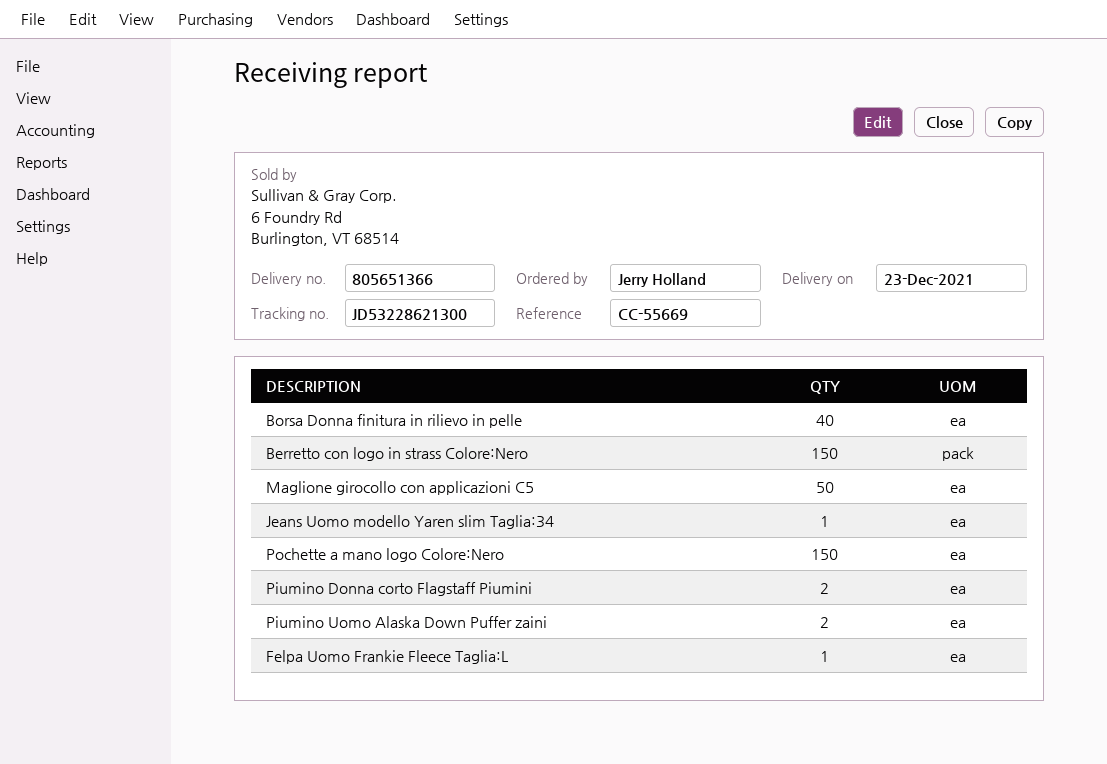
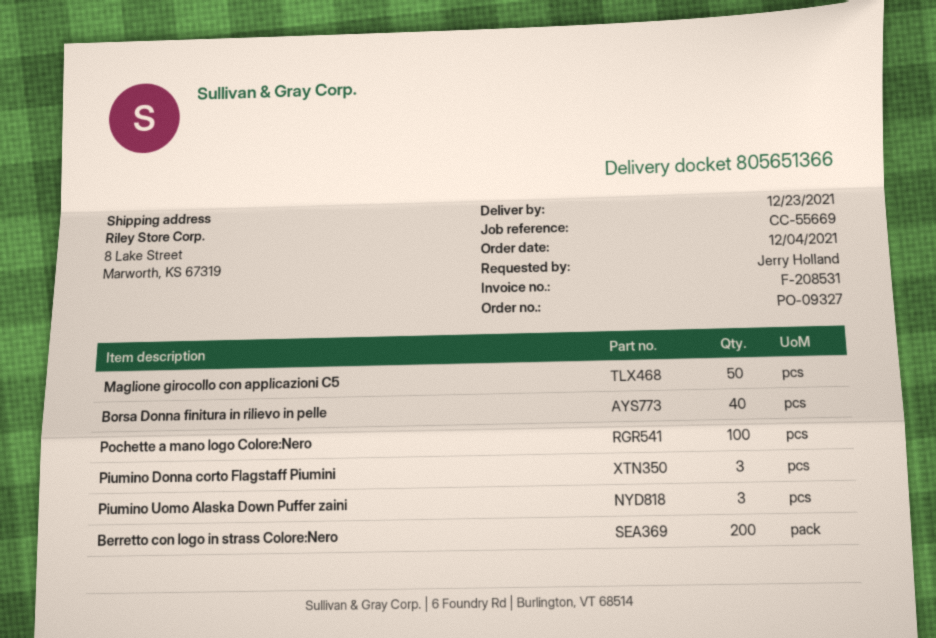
Berretto con logo in strass Colore:Nero: 150 -> 200
Jeans Uomo modello Yaren slim Taglia:34: 1 -> none
Pochette a mano logo Colore:Nero: 150 -> 100
Piumino Donna corto Flagstaff Piumini: 2 -> 3
Piumino Uomo Alaska Down Puffer zaini: 2 -> 3
Felpa Uomo Frankie Fleece Taglia:L: 1 -> none

